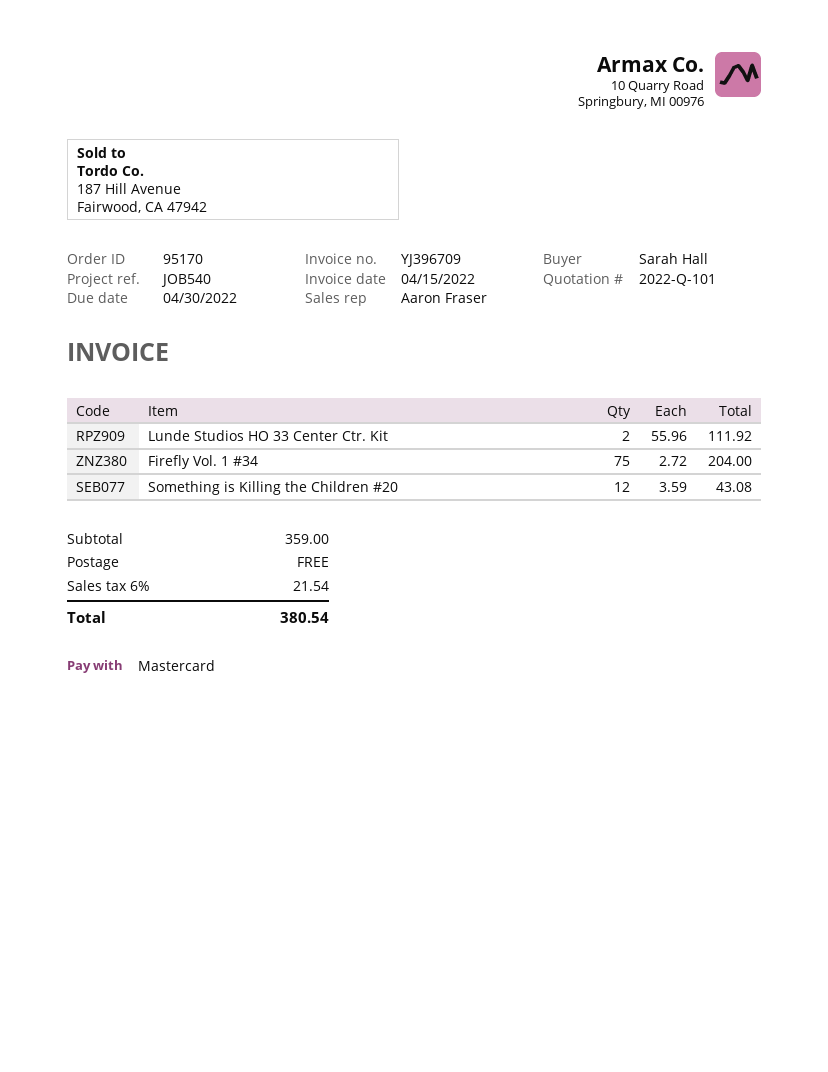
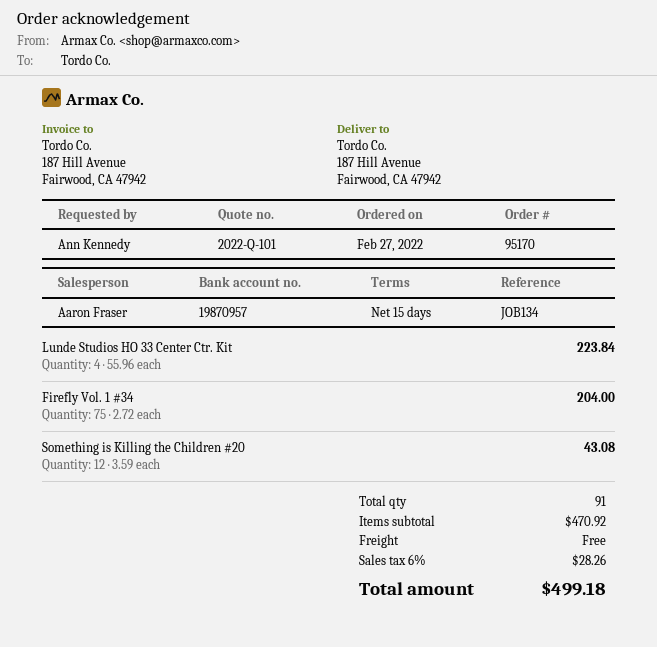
reference: JOB540 -> JOB134
ordered by: Sarah Hall -> Ann Kennedy
Lunde Studios HO 33 Center Ctr. Kit: 2 x 55.96 = 111.92 -> 4 x 55.96 = 223.84
subtotal: 359.00 -> 470.92
tax: 6% = 21.54 -> 6% = 28.26
total: 380.54 -> 499.18

